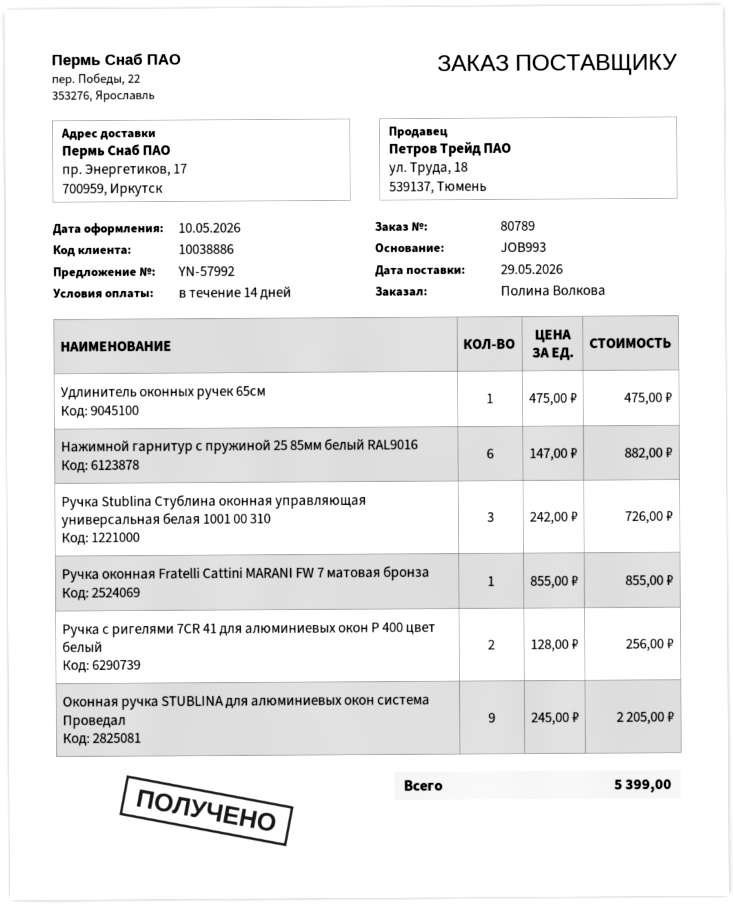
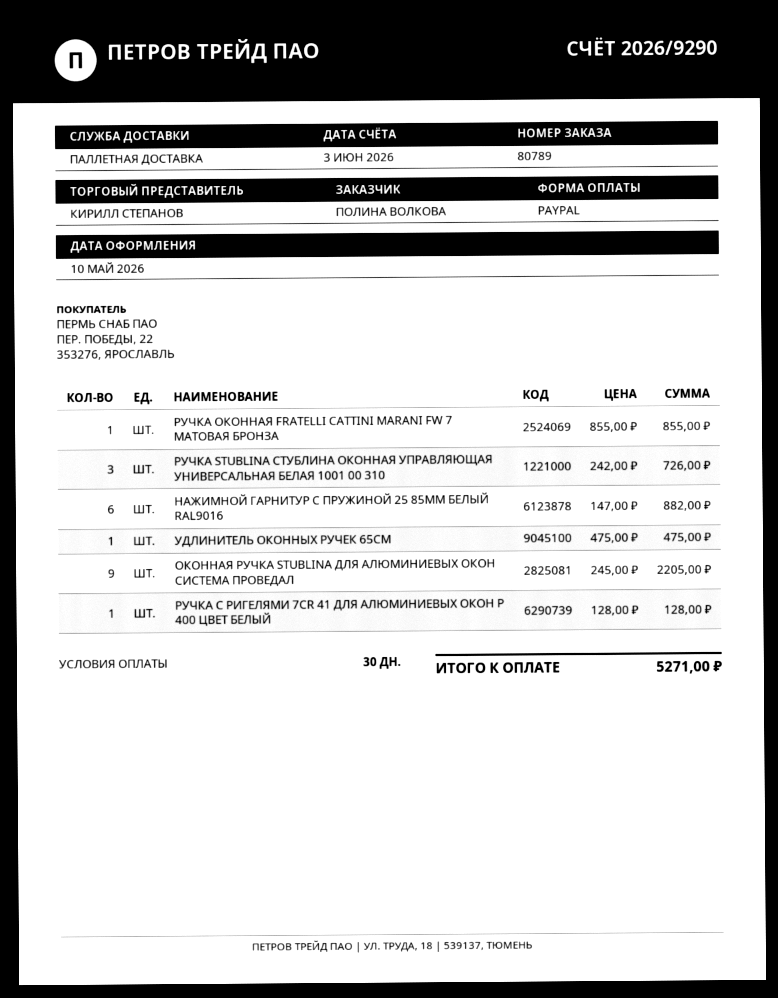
payment terms: 14 days -> 30 days
Ручка с ригелями 7CR 41 для алюминиевых окон Р 400 цвет белый: 2 x 128.00 = 256.00 -> 1 x 128.00 = 128.00
total: 5399.00 -> 5271.00

